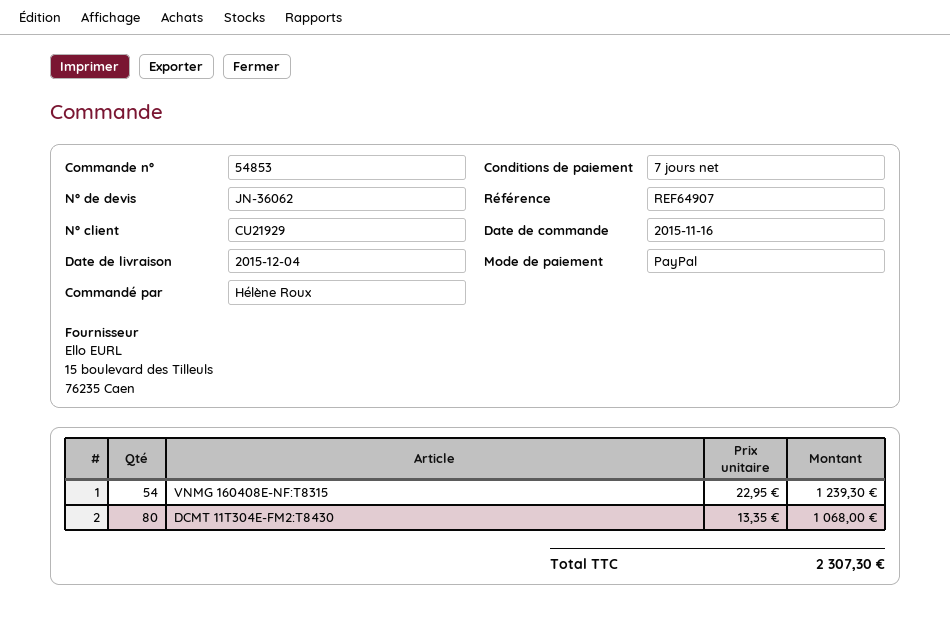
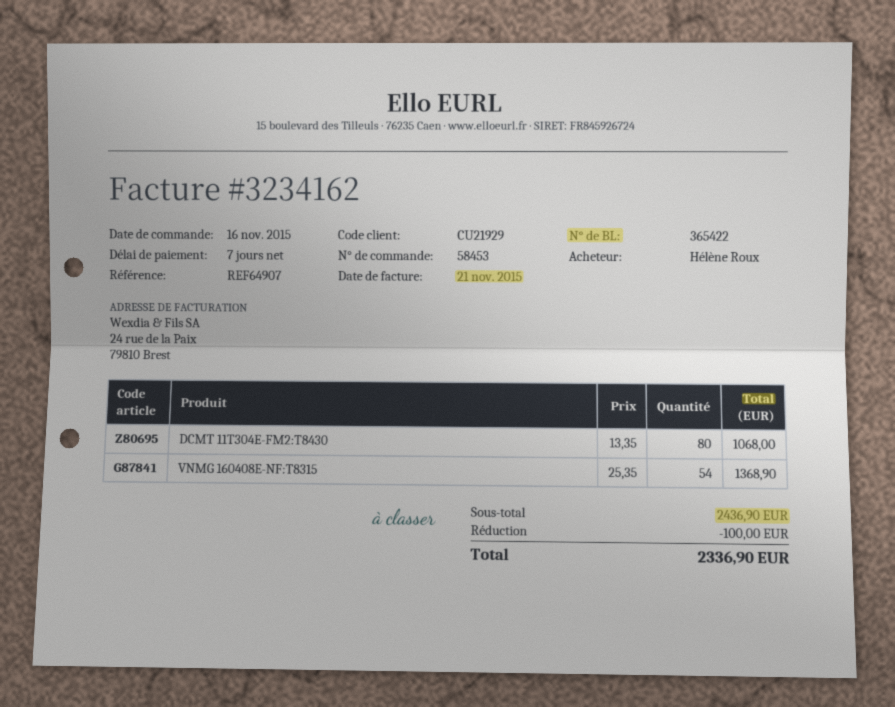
order number: 54853 -> 58453
VNMG 160408E-NF:T8315: 54 x 22.95 = 1239.30 -> 54 x 25.35 = 1368.90
discount: none -> 100.00
total: 2307.30 -> 2336.90

